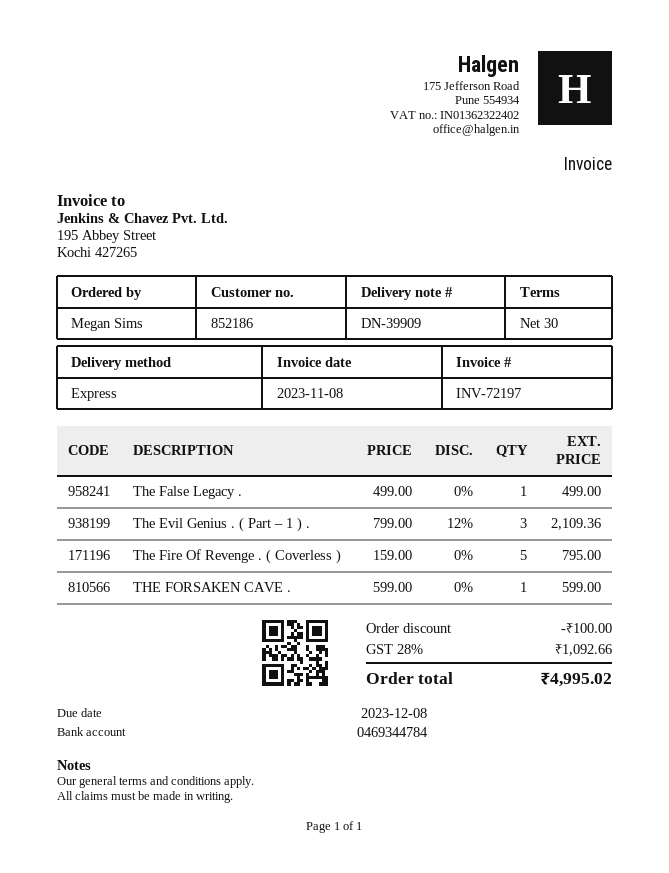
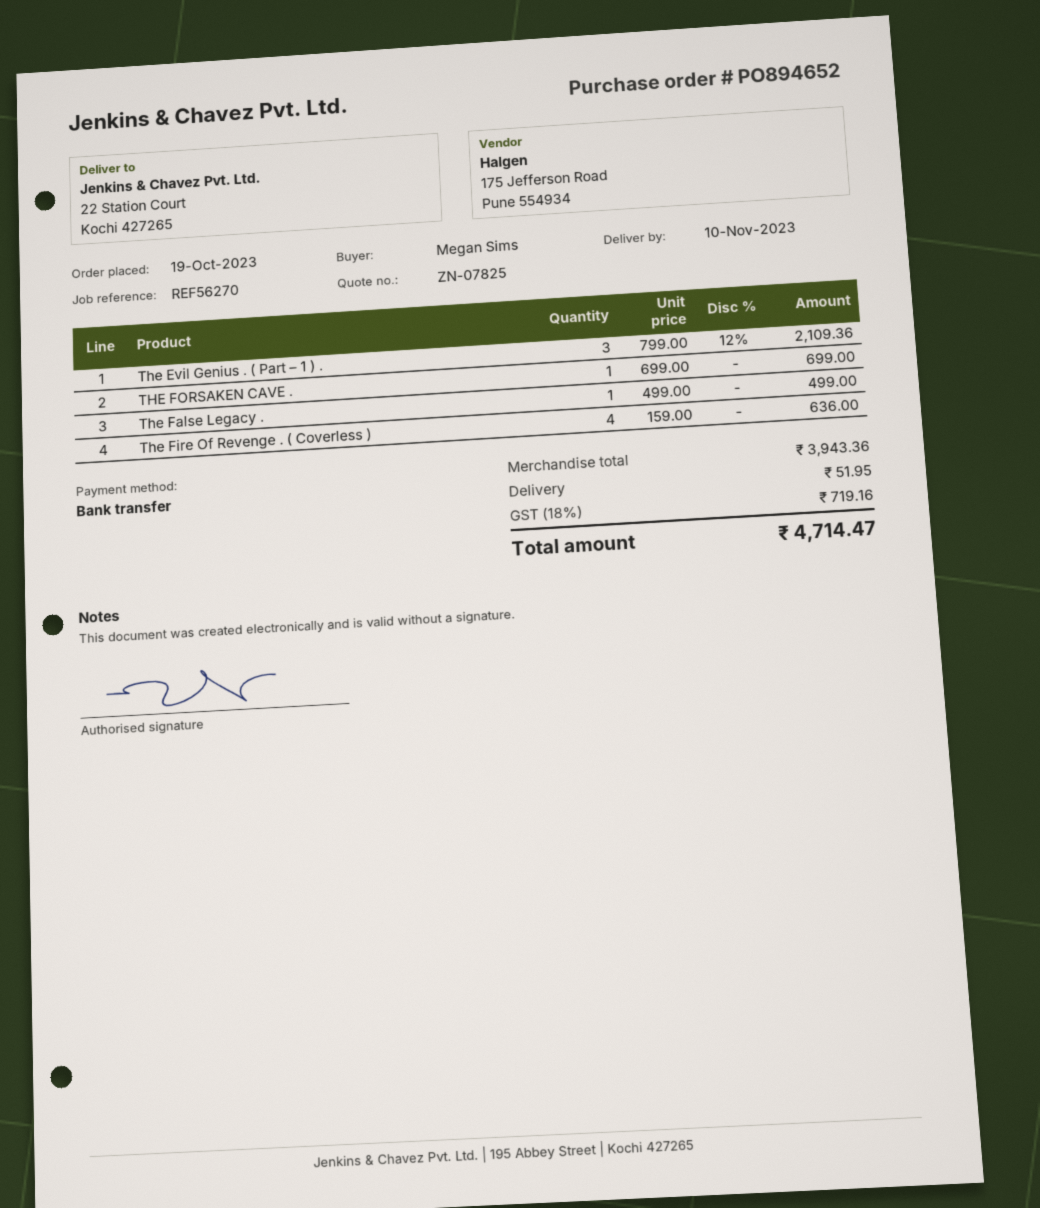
The Fire Of Revenge . ( Coverless ): 5 x 159.00 = 795.00 -> 4 x 159.00 = 636.00
THE FORSAKEN CAVE .: 1 x 599.00 = 599.00 -> 1 x 699.00 = 699.00
discount: 100.00 -> none
shipping: none -> 51.95
tax: 28% = 1092.66 -> 18% = 719.16
total: 4995.02 -> 4714.47

